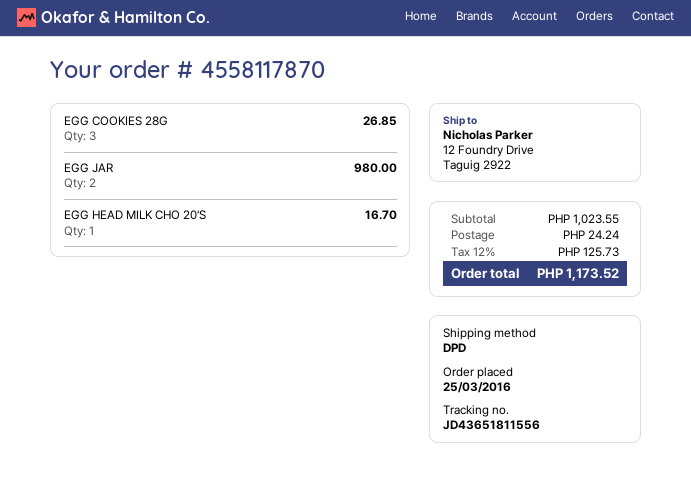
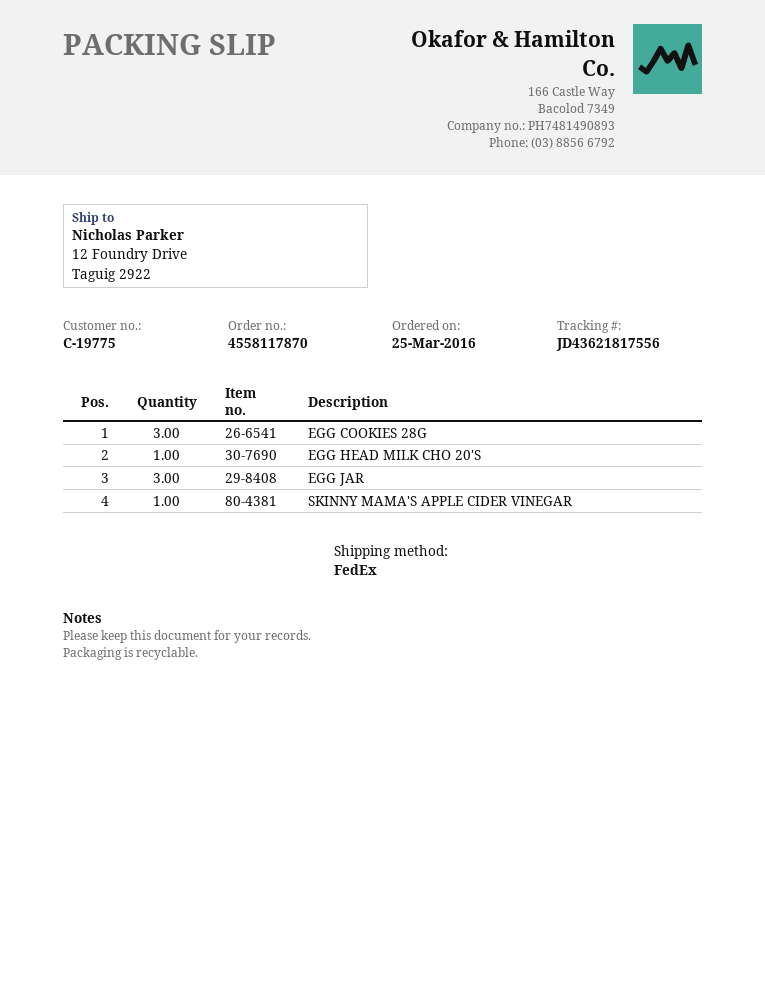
shipping method: DPD -> FedEx
tracking number: JD43651811556 -> JD43621817556
EGG JAR: 2 -> 3
SKINNY MAMA'S APPLE CIDER VINEGAR: none -> 1

